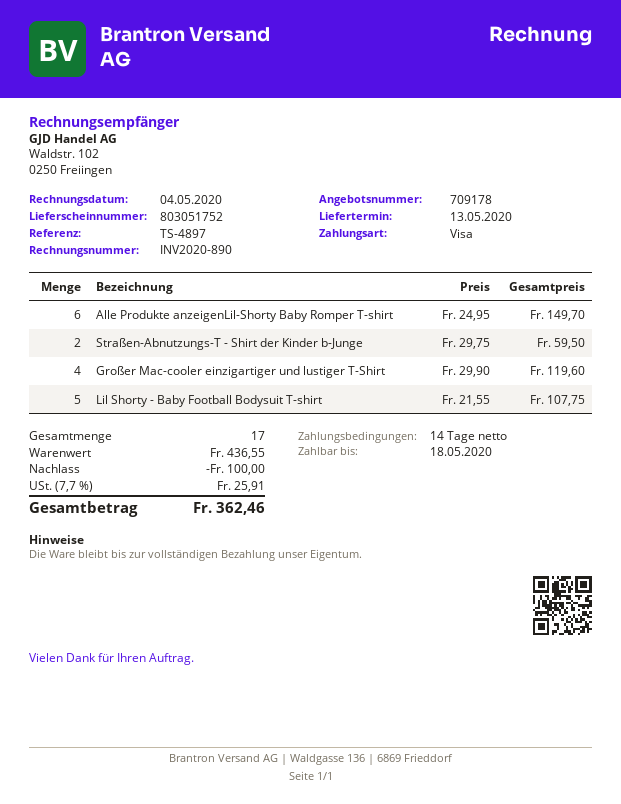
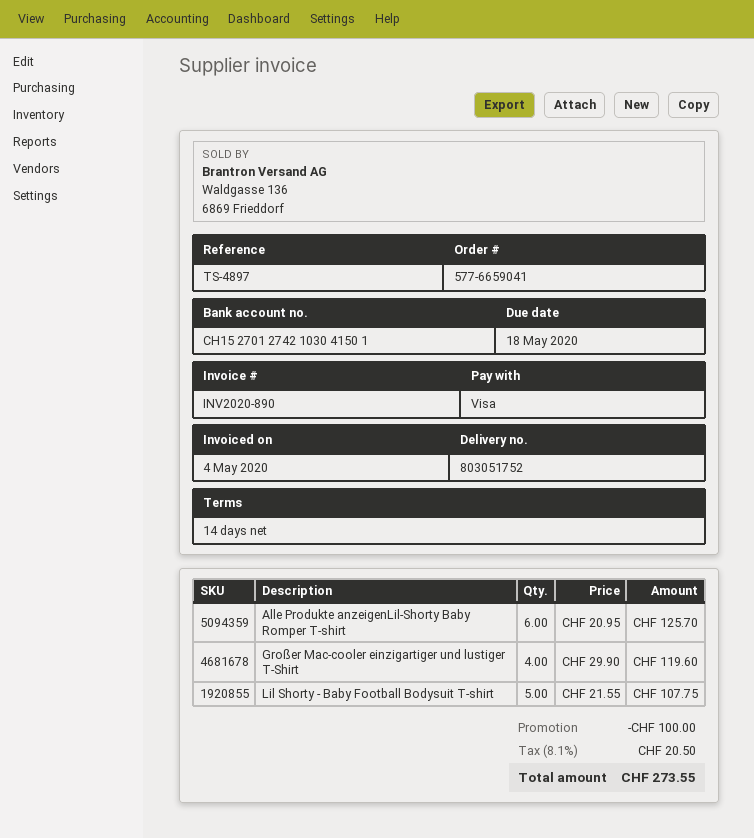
Alle Produkte anzeigenLil-Shorty Baby Romper T-shirt: 6 x 24.95 = 149.70 -> 6 x 20.95 = 125.70
Straßen-Abnutzungs-T - Shirt der Kinder b-Junge: 2 x 29.75 = 59.50 -> none
tax: 7.7% = 25.91 -> 8.1% = 20.50
total: 362.46 -> 273.55

